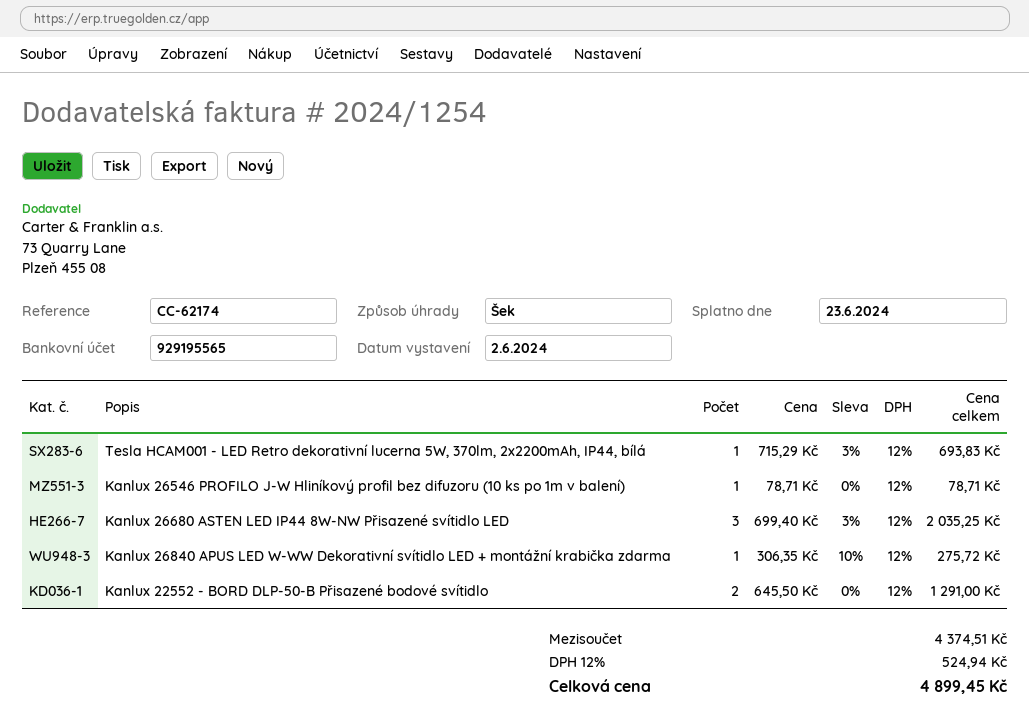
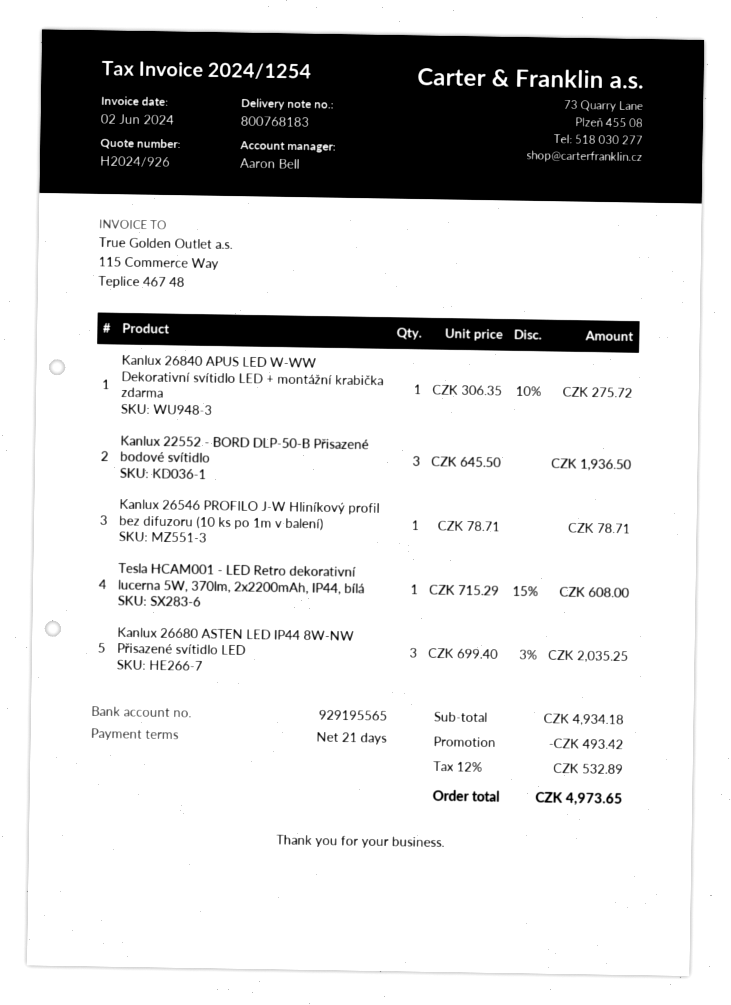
Tesla HCAM001 - LED Retro dekorativní lucerna 5W, 370lm, 2x2200mAh, IP44, bílá: 1 x 715.29 - 3% = 693.83 -> 1 x 715.29 - 15% = 608.00
Kanlux 22552 - BORD DLP-50-B Přisazené bodové svítidlo: 2 x 645.50 = 1291.00 -> 3 x 645.50 = 1936.50
subtotal: 4374.51 -> 4934.18
discount: none -> 493.42
tax: 12% = 524.94 -> 12% = 532.89
total: 4899.45 -> 4973.65

